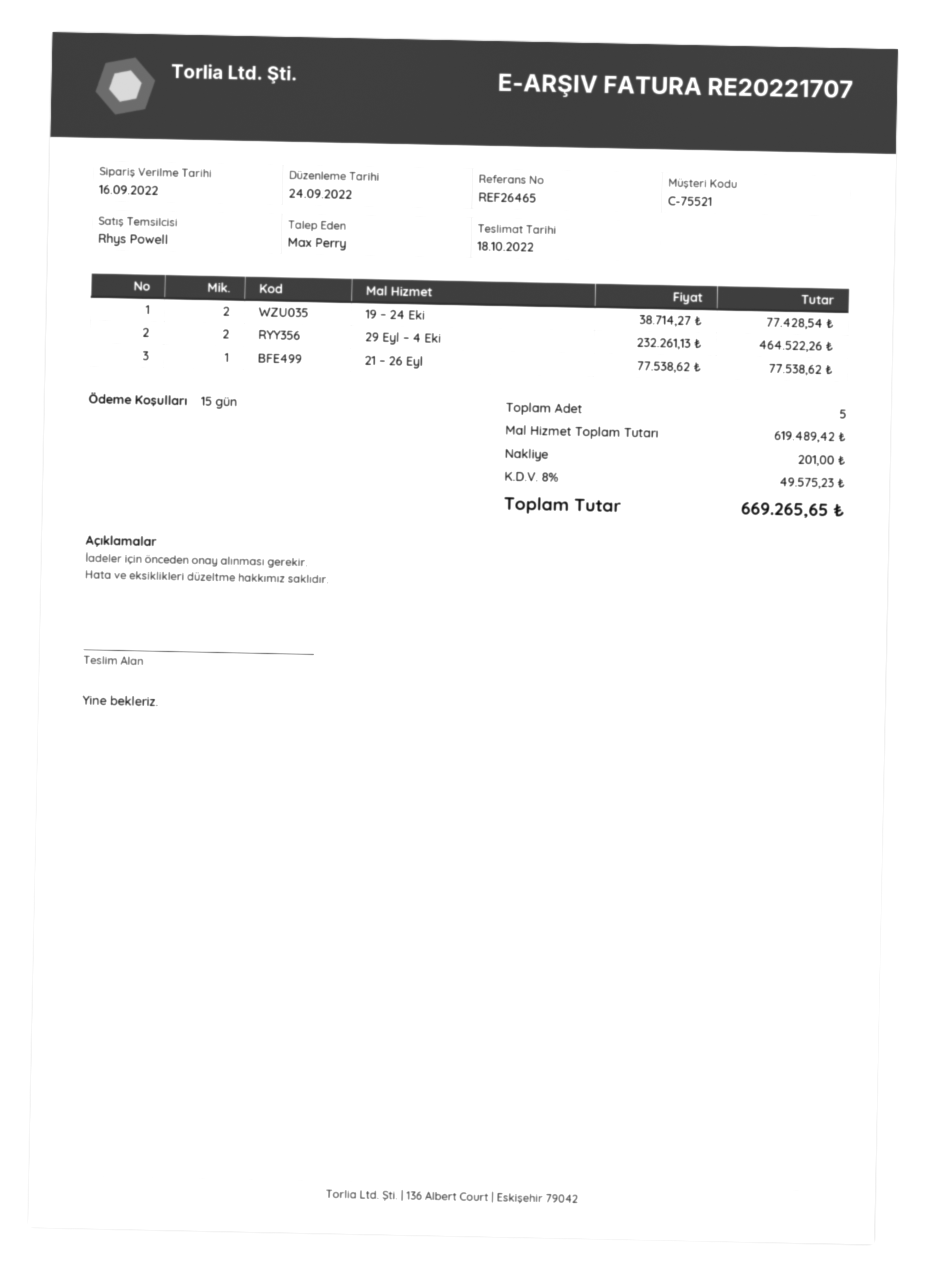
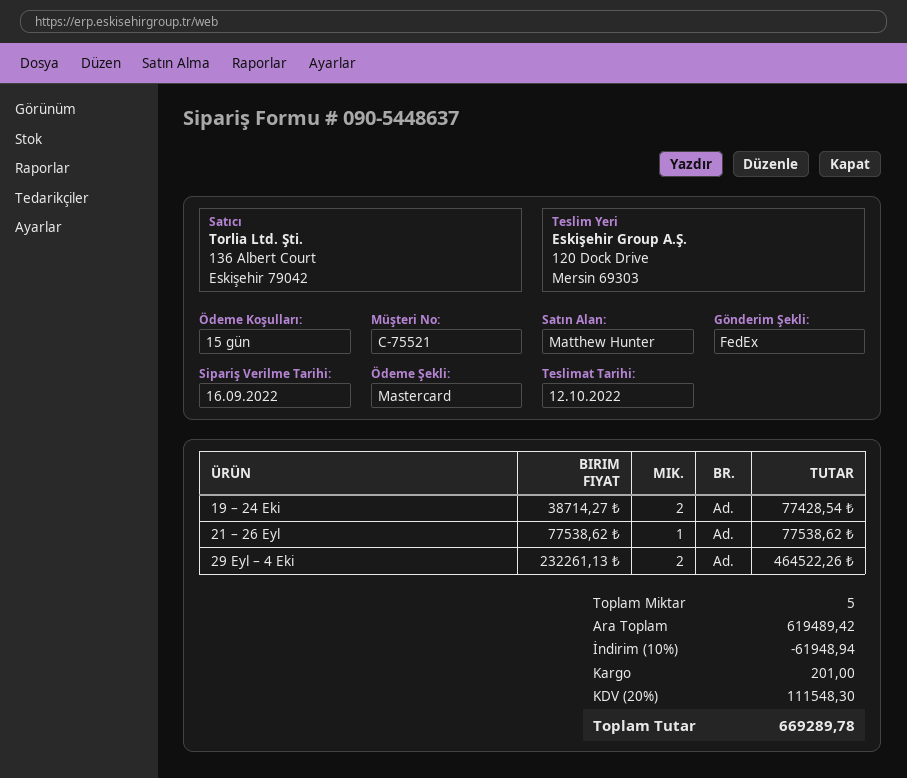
delivery date: 2022-10-18 -> 2022-10-12
ordered by: Max Perry -> Matthew Hunter
discount: none -> 10% = 61948.94
tax: 8% = 49575.23 -> 20% = 111548.30
total: 669265.65 -> 669289.78

